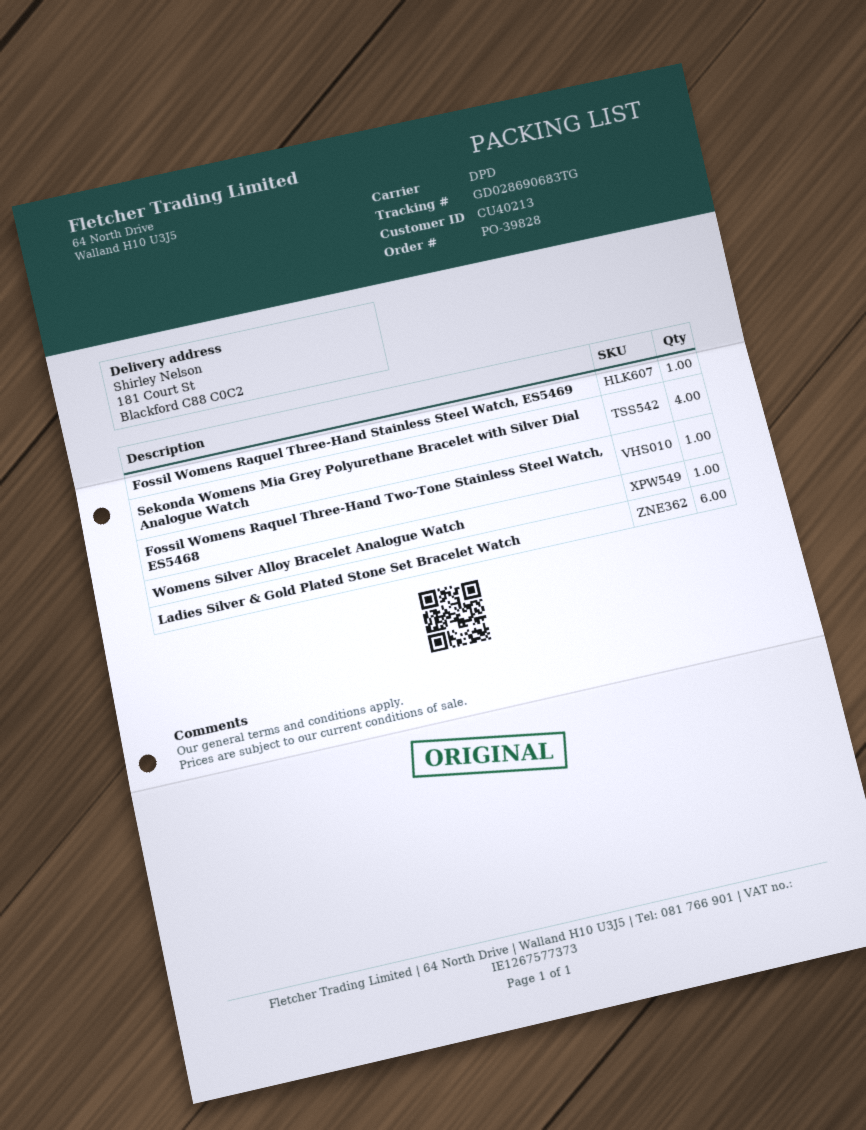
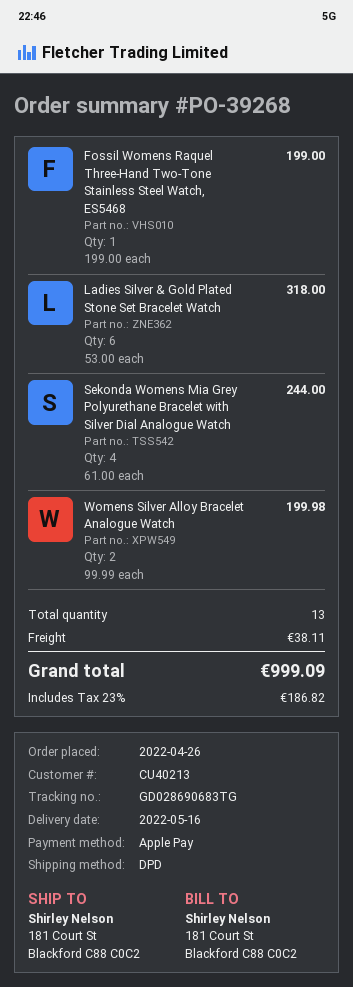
order number: PO-39828 -> PO-39268
Fossil Womens Raquel Three-Hand Stainless Steel Watch, ES5469: 1 -> none
Womens Silver Alloy Bracelet Analogue Watch: 1 -> 2

